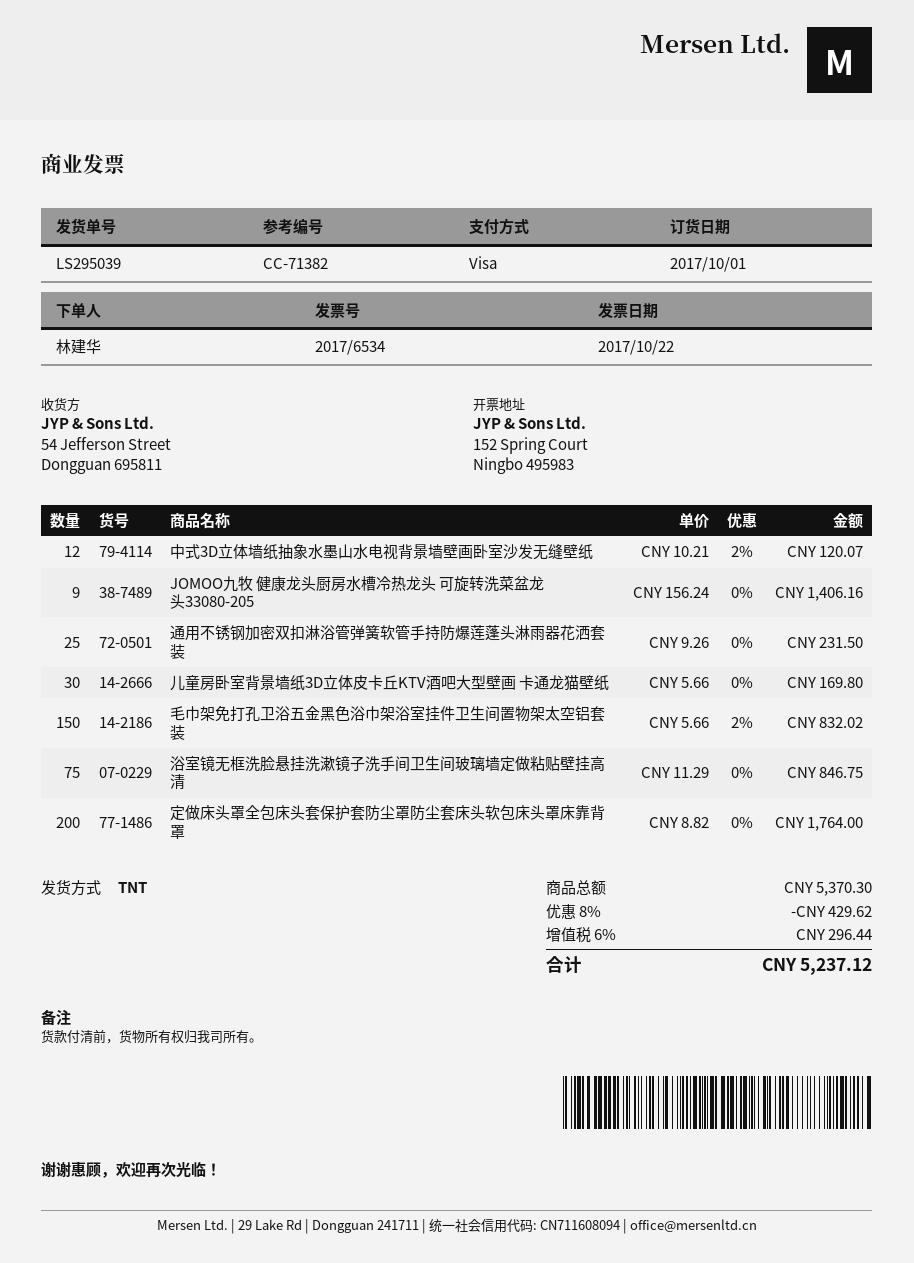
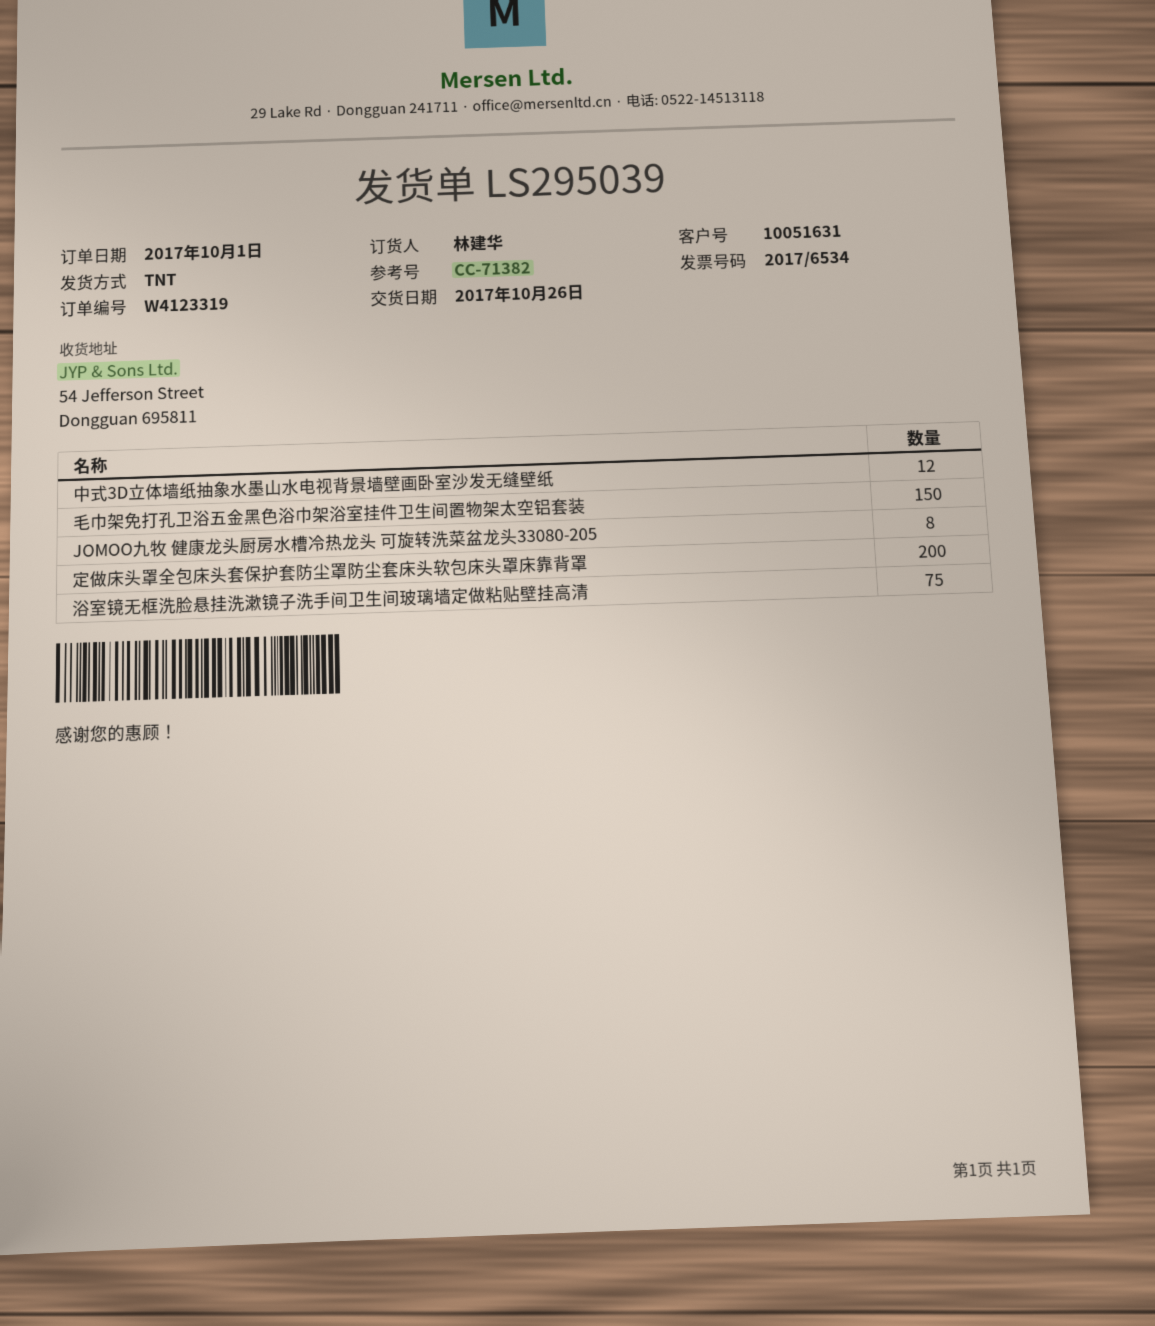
JOMOO九牧 健康龙头厨房水槽冷热龙头 可旋转洗菜盆龙头33080-205: 9 -> 8
通用不锈钢加密双扣淋浴管弹簧软管手持防爆莲蓬头淋雨器花洒套装: 25 -> none
儿童房卧室背景墙纸3D立体皮卡丘KTV酒吧大型壁画 卡通龙猫壁纸: 30 -> none

